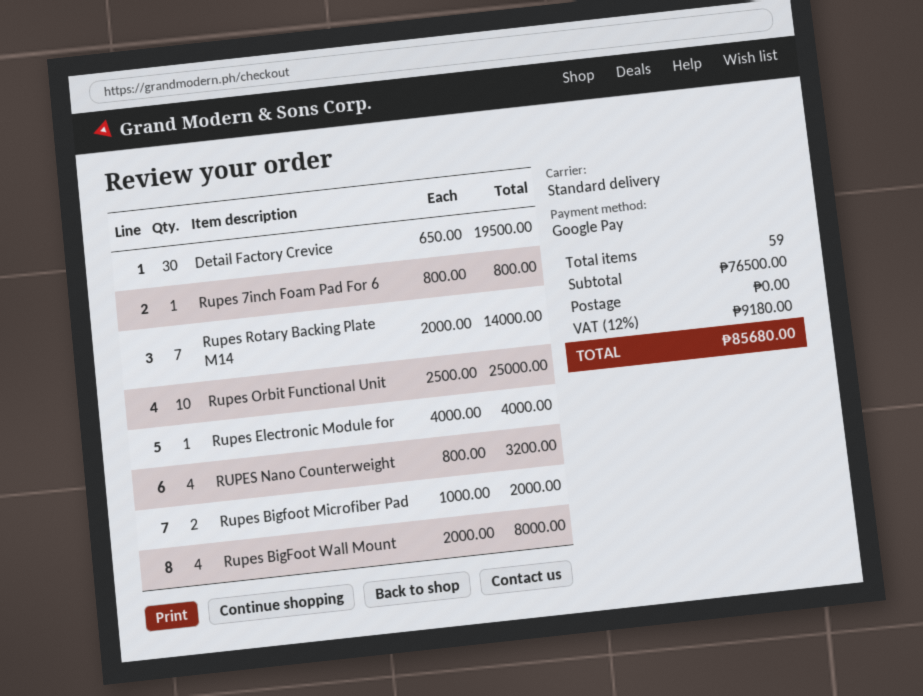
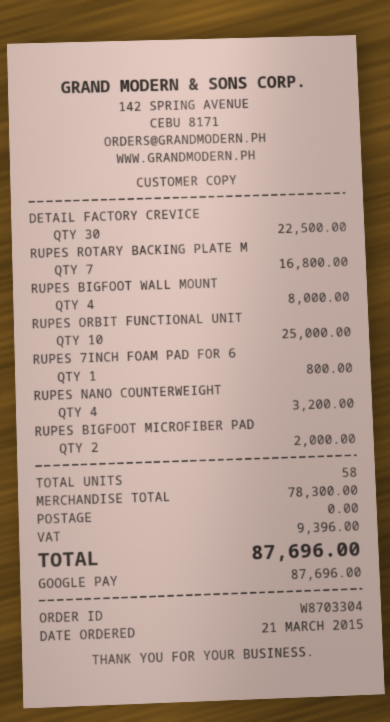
Detail Factory Crevice: 30 for 19500.00 -> 30 for 22500.00
Rupes Rotary Backing Plate M14: 7 for 14000.00 -> 7 for 16800.00
Rupes Electronic Module for: 1 for 4000.00 -> none
total quantity: 59 -> 58
subtotal: 76500.00 -> 78300.00
tax: 9180.00 -> 9396.00
total: 85680.00 -> 87696.00

